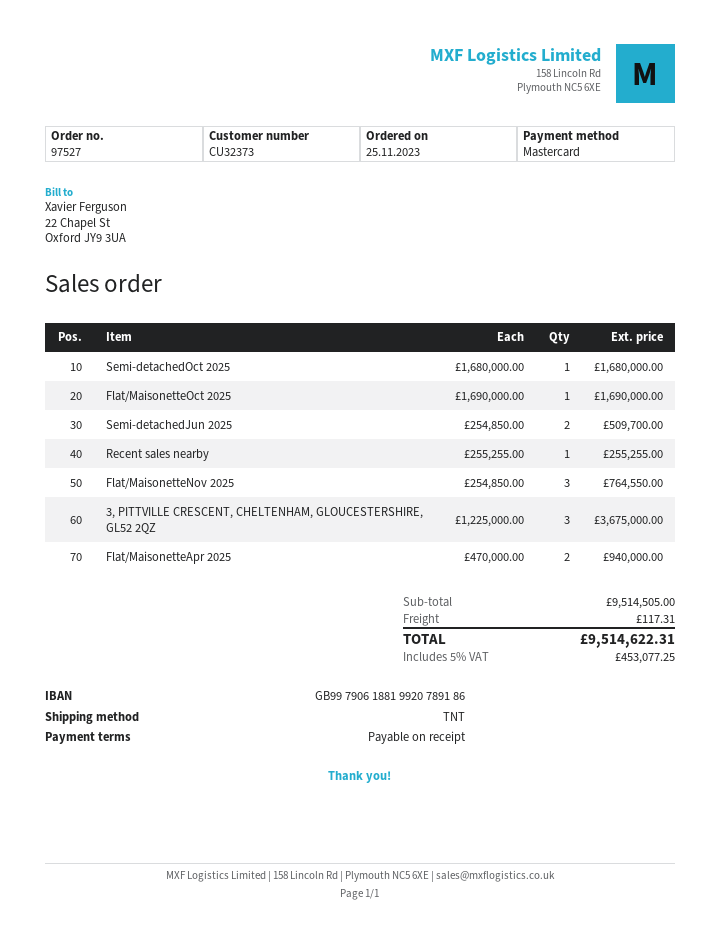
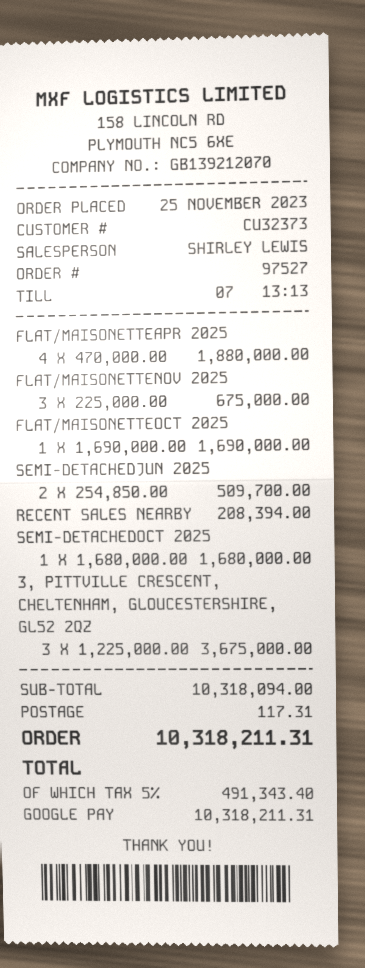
payment method: Mastercard -> Google Pay
Recent sales nearby: 1 x 255255.00 = 255255.00 -> 1 x 208394.00 = 208394.00
Flat/MaisonetteNov 2025: 3 x 254850.00 = 764550.00 -> 3 x 225000.00 = 675000.00
Flat/MaisonetteApr 2025: 2 x 470000.00 = 940000.00 -> 4 x 470000.00 = 1880000.00
subtotal: 9514505.00 -> 10318094.00
tax: 5% = 453077.25 -> 5% = 491343.40
total: 9514622.31 -> 10318211.31

